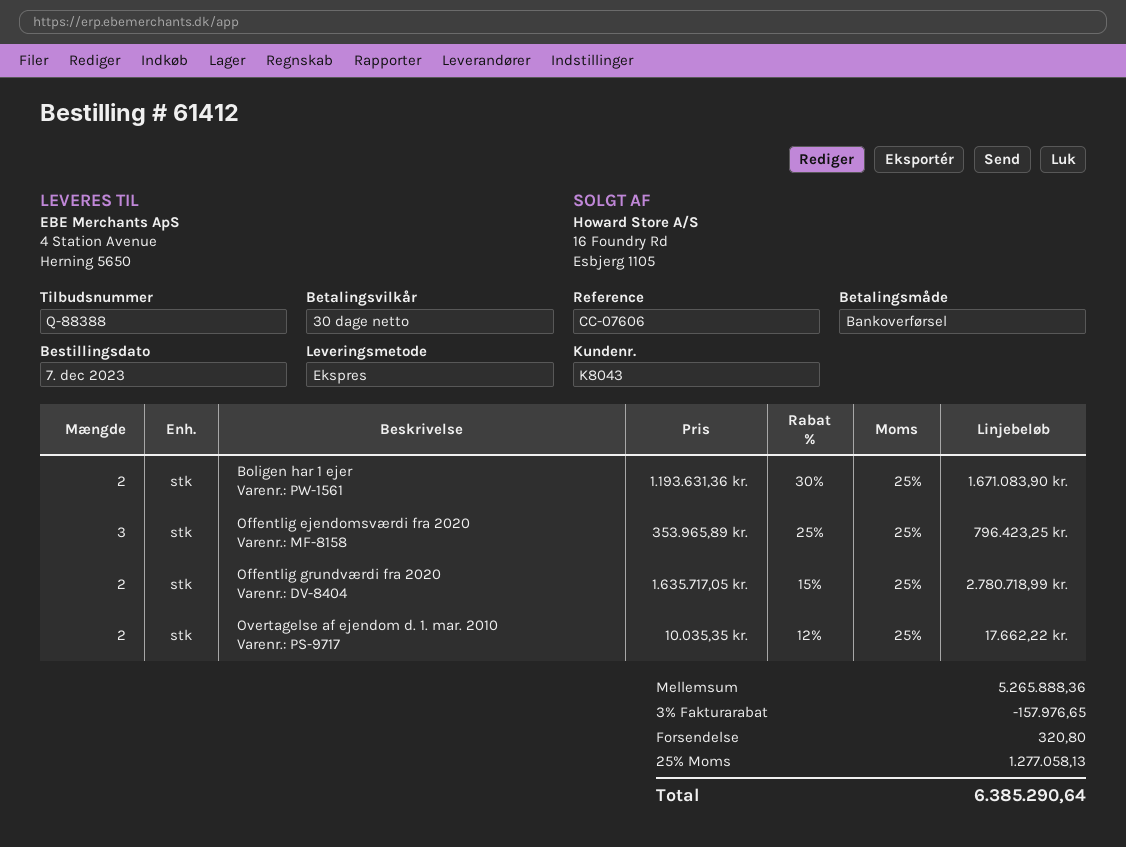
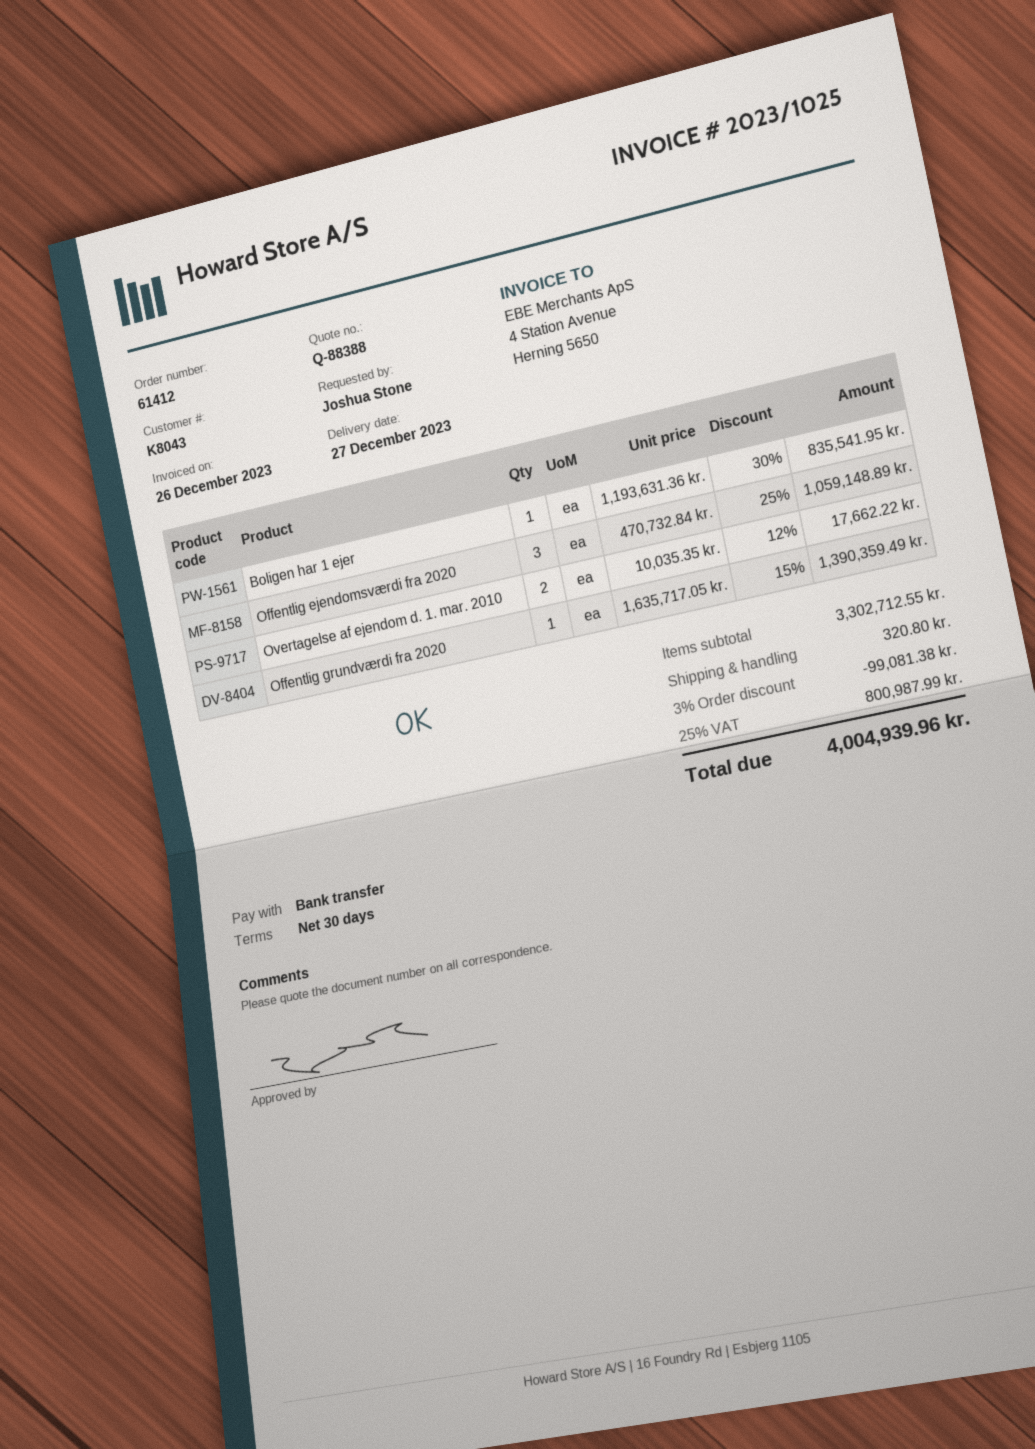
Boligen har 1 ejer: 2 x 1193631.36 - 30% = 1671083.90 -> 1 x 1193631.36 - 30% = 835541.95
Offentlig ejendomsværdi fra 2020: 3 x 353965.89 - 25% = 796423.25 -> 3 x 470732.84 - 25% = 1059148.89
Offentlig grundværdi fra 2020: 2 x 1635717.05 - 15% = 2780718.99 -> 1 x 1635717.05 - 15% = 1390359.49
subtotal: 5265888.36 -> 3302712.55
discount: 3% = 157976.65 -> 3% = 99081.38
tax: 25% = 1277058.13 -> 25% = 800987.99
total: 6385290.64 -> 4004939.96

